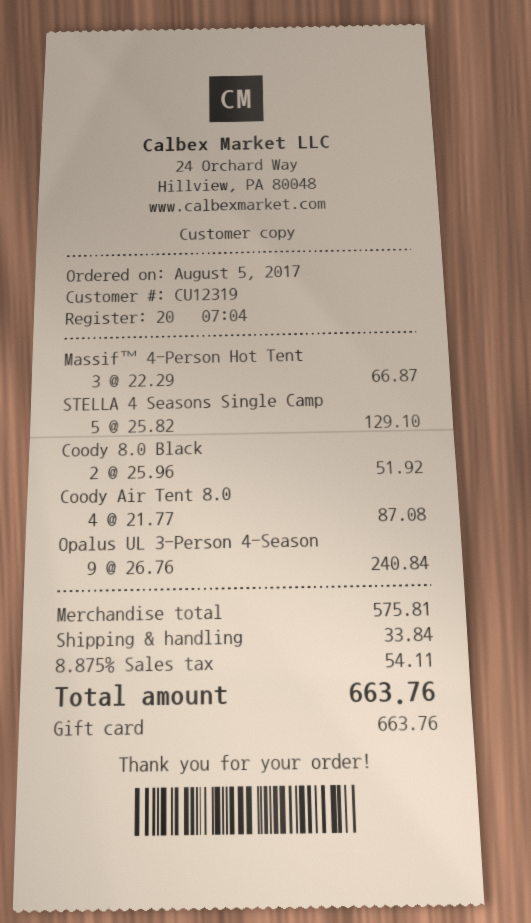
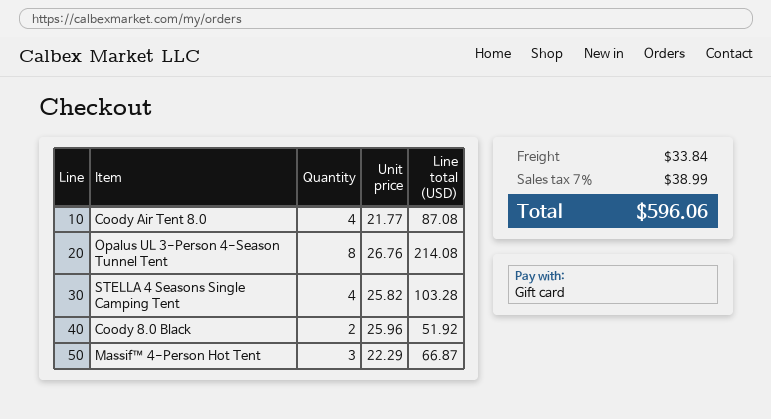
STELLA 4 Seasons Single Camp: 5 x 25.82 = 129.10 -> 4 x 25.82 = 103.28
Opalus UL 3-Person 4-Season: 9 x 26.76 = 240.84 -> 8 x 26.76 = 214.08
tax: 8.875% = 54.11 -> 7% = 38.99
total: 663.76 -> 596.06

